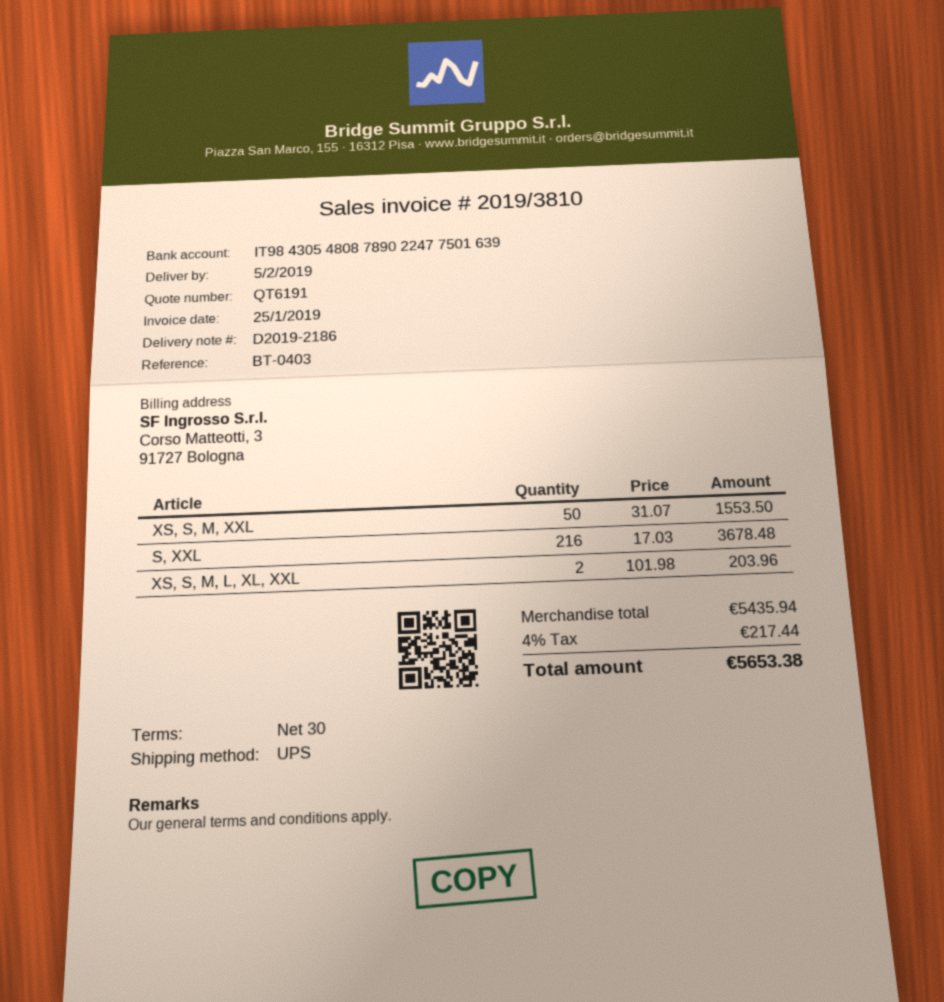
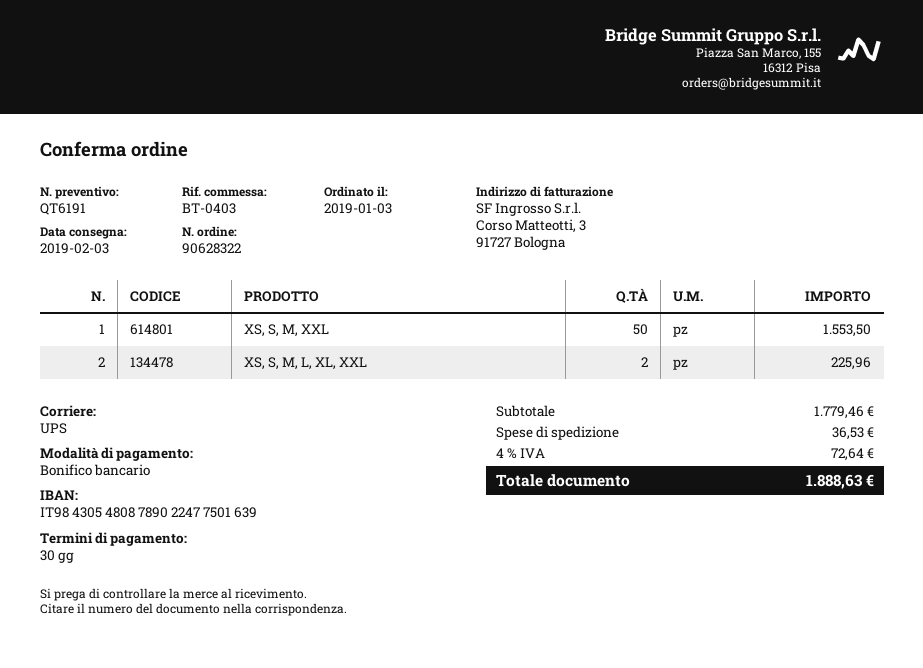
delivery date: 2019-02-05 -> 2019-02-03
S, XXL: 216 for 3678.48 -> none
XS, S, M, L, XL, XXL: 2 for 203.96 -> 2 for 225.96
subtotal: 5435.94 -> 1779.46
shipping: none -> 36.53
tax: 4% = 217.44 -> 4% = 72.64
total: 5653.38 -> 1888.63

